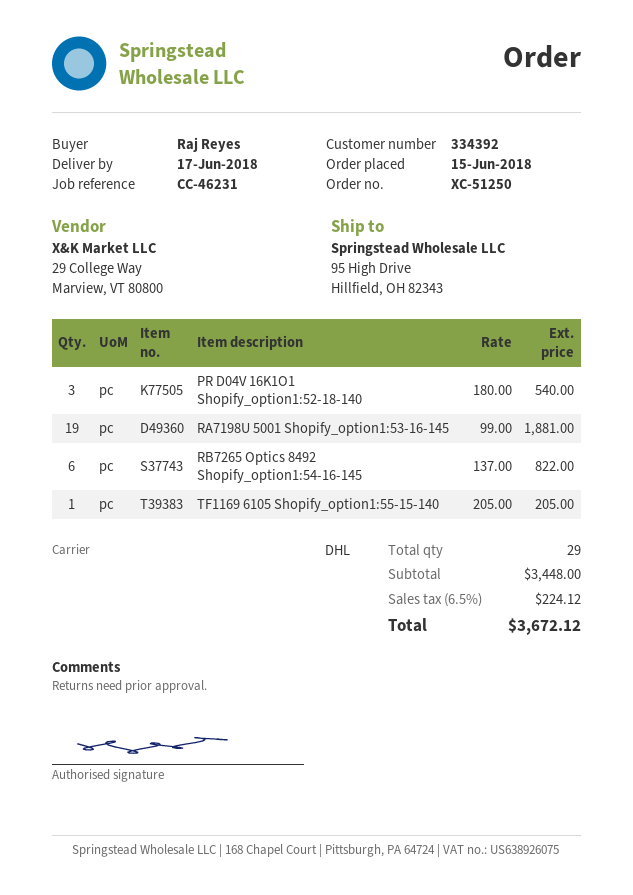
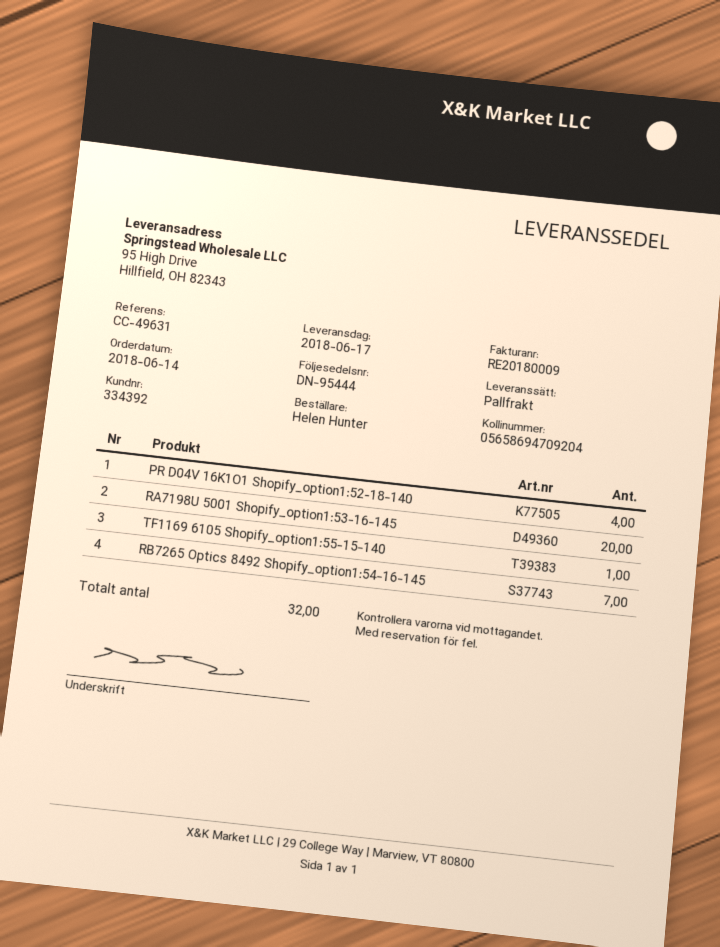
order date: 2018-06-15 -> 2018-06-14
reference: CC-46231 -> CC-49631
ordered by: Raj Reyes -> Helen Hunter
shipping method: DHL -> pallet freight
PR D04V 16K1O1 Shopify_option1:52-18-140: 3 -> 4
RA7198U 5001 Shopify_option1:53-16-145: 19 -> 20
RB7265 Optics 8492 Shopify_option1:54-16-145: 6 -> 7
total quantity: 29 -> 32

